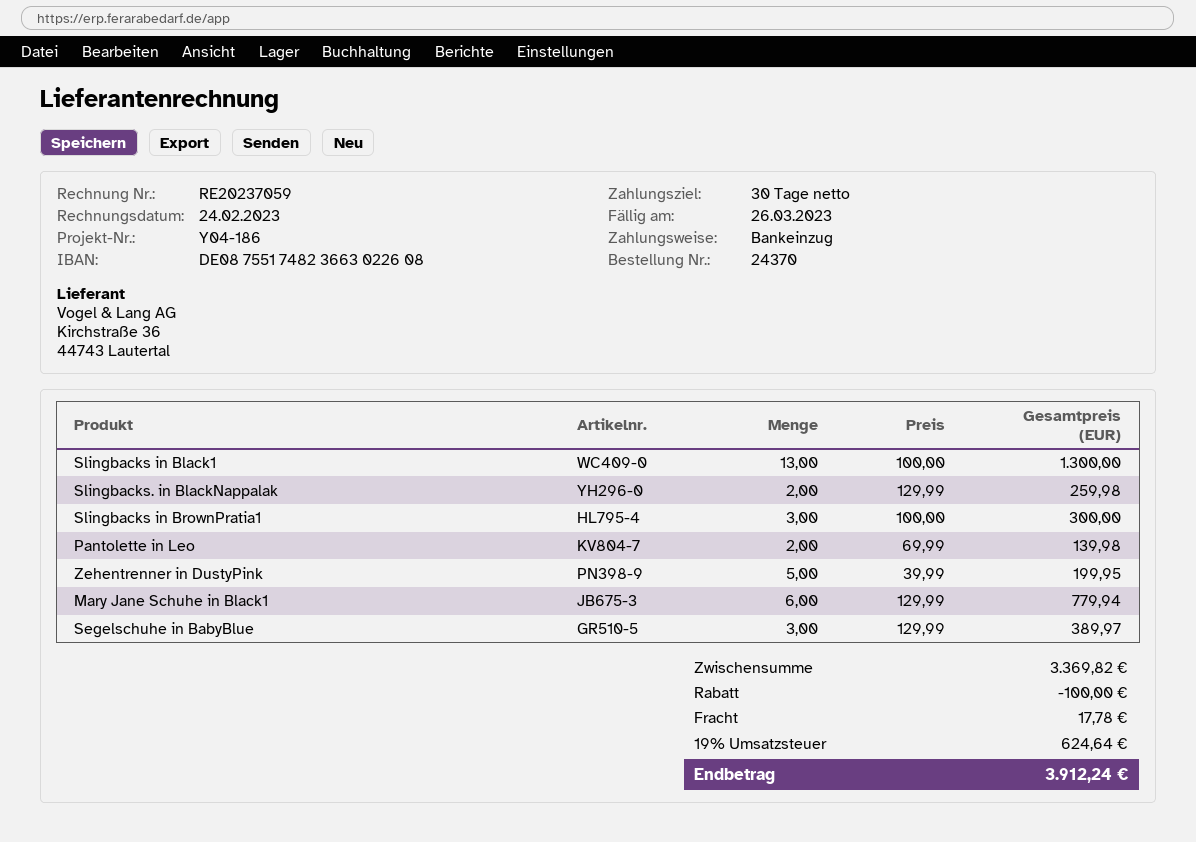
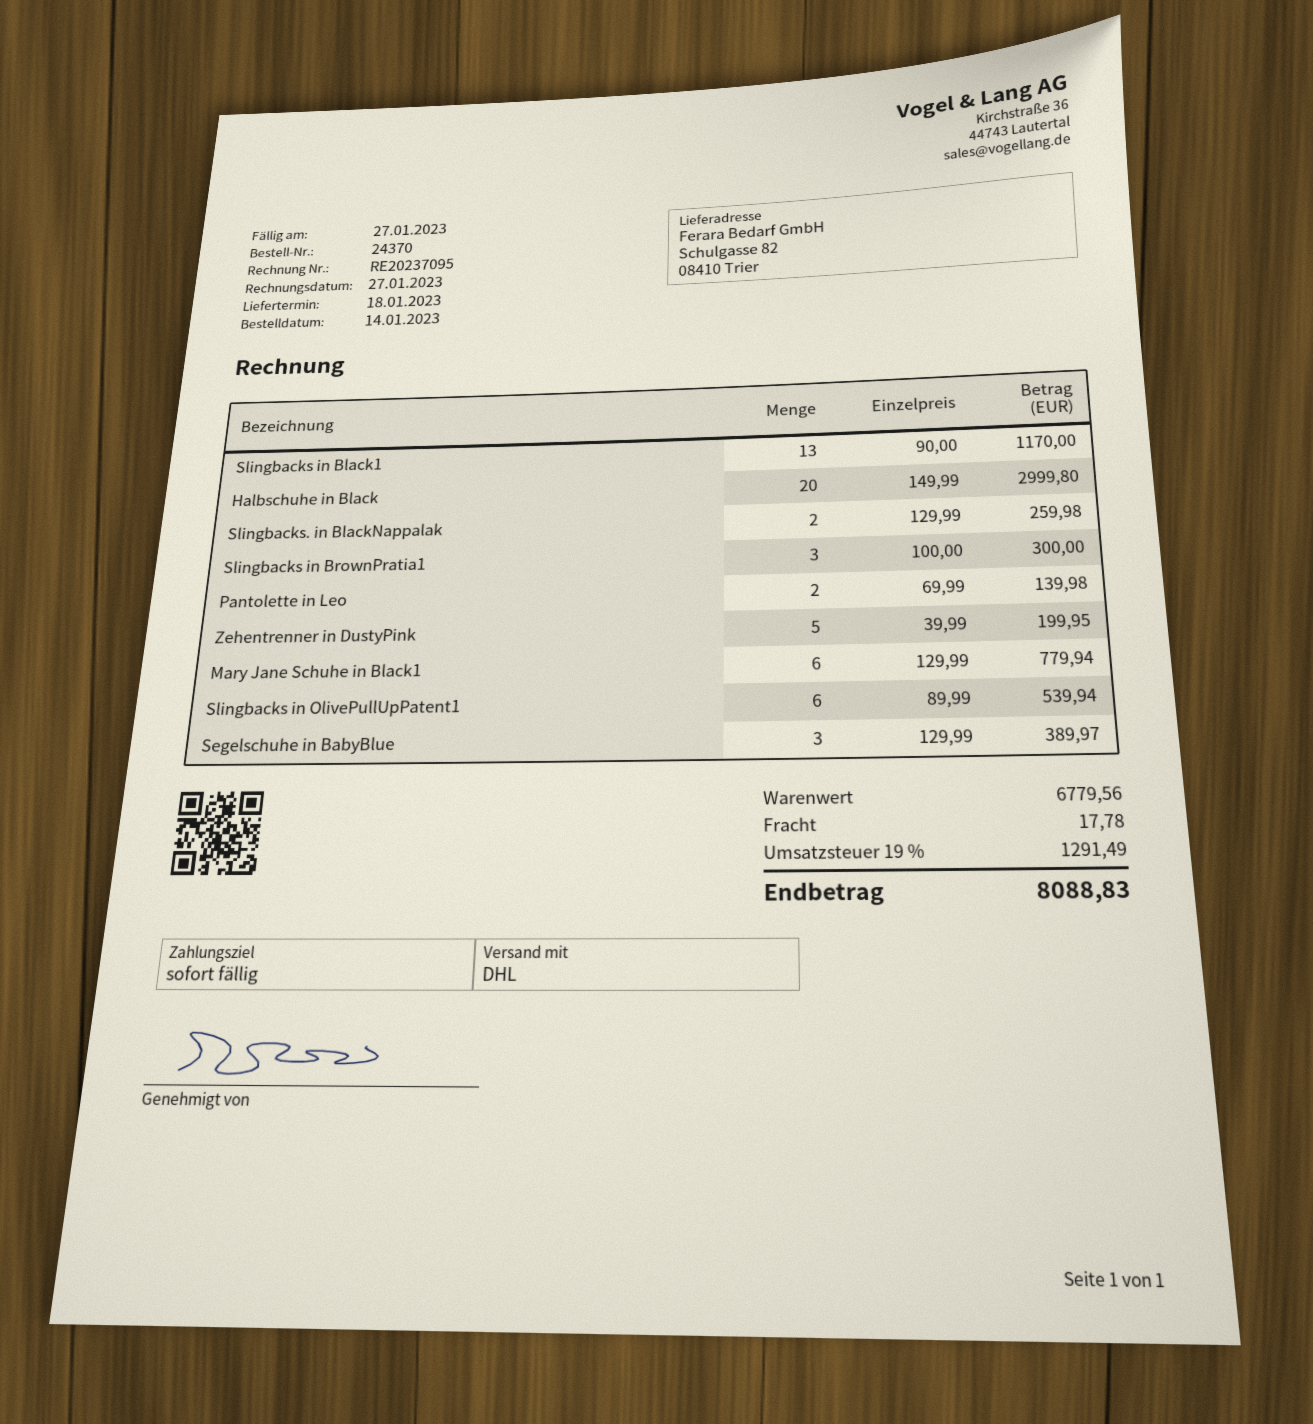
invoice number: RE20237059 -> RE20237095
invoice date: 2023-02-24 -> 2023-01-27
payment terms: 30 days -> on receipt
due date: 2023-03-26 -> 2023-01-27
Slingbacks in Black1: 13 x 100.00 = 1300.00 -> 13 x 90.00 = 1170.00
Halbschuhe in Black: none -> 20 x 149.99 = 2999.80
Slingbacks in OlivePullUpPatent1: none -> 6 x 89.99 = 539.94
subtotal: 3369.82 -> 6779.56
discount: 100.00 -> none
tax: 19% = 624.64 -> 19% = 1291.49
total: 3912.24 -> 8088.83

